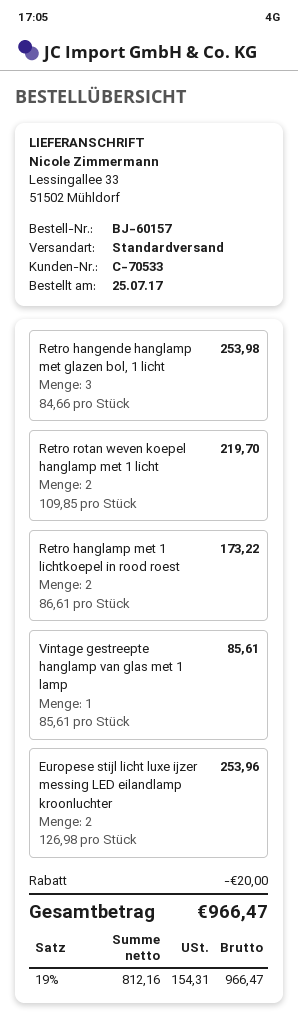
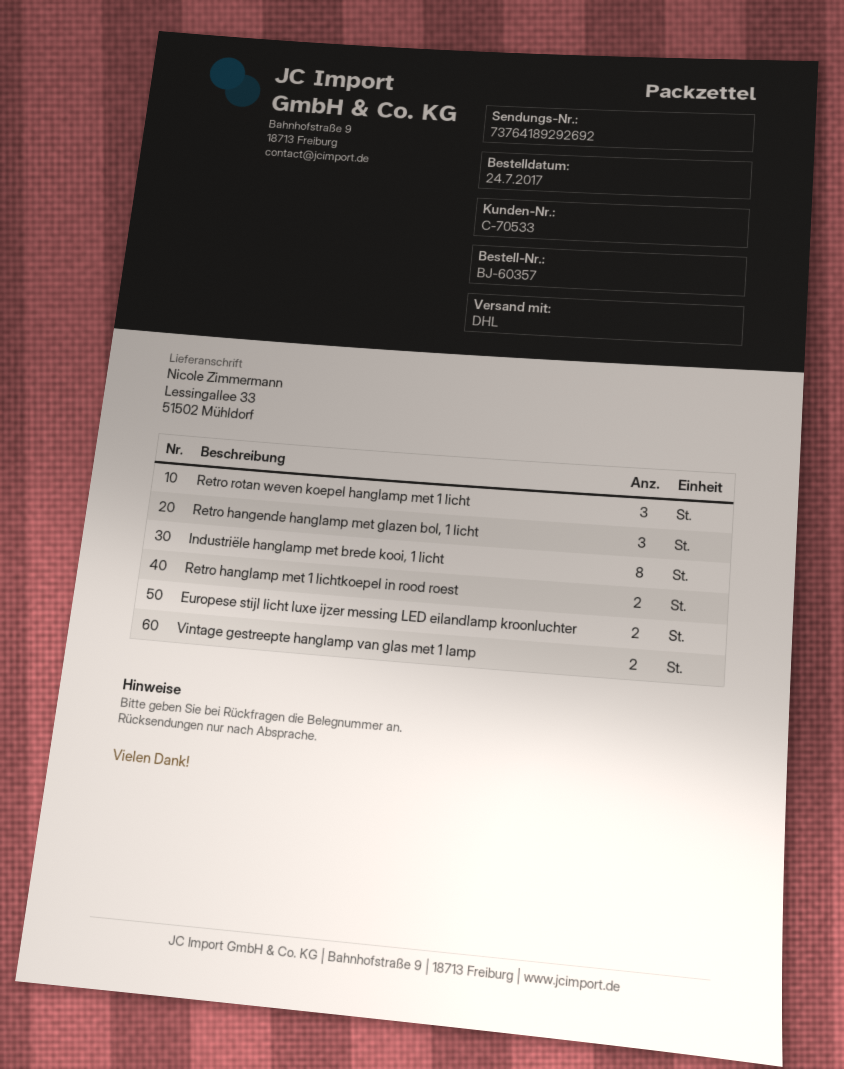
order number: BJ-60157 -> BJ-60357
order date: 2017-07-25 -> 2017-07-24
shipping method: standard -> DHL
Retro rotan weven koepel hanglamp met 1 licht: 2 -> 3
Vintage gestreepte hanglamp van glas met 1 lamp: 1 -> 2
Industriële hanglamp met brede kooi, 1 licht: none -> 8

